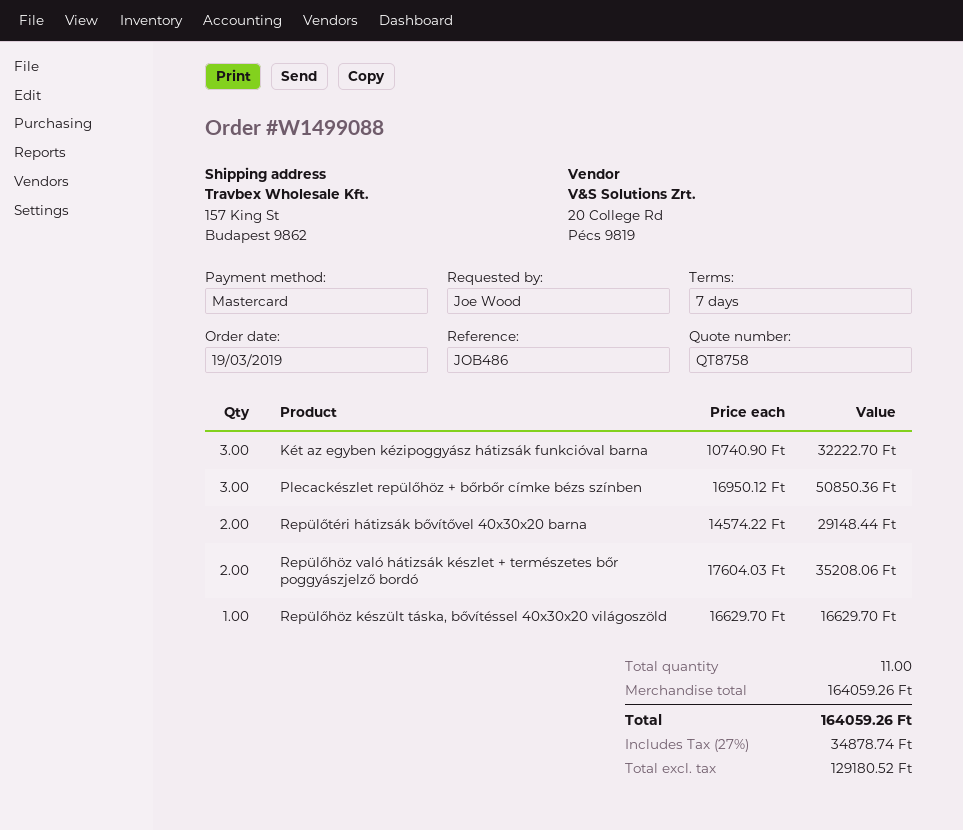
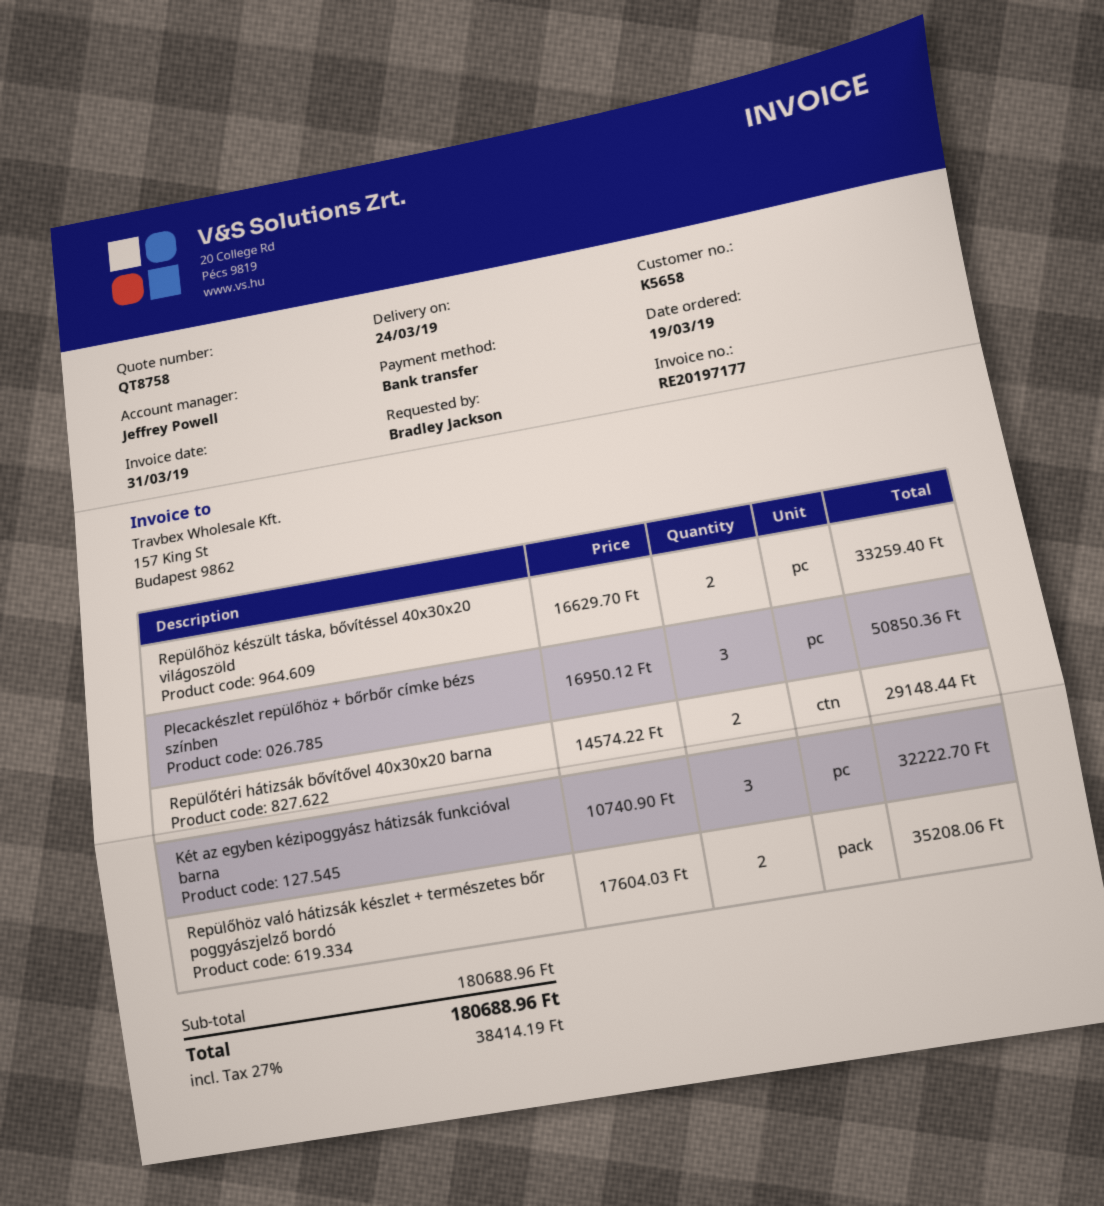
ordered by: Joe Wood -> Bradley Jackson
payment method: Mastercard -> bank transfer
Repülőhöz készült táska, bővítéssel 40x30x20 világoszöld: 1 x 16629.70 = 16629.70 -> 2 x 16629.70 = 33259.40
subtotal: 164059.26 -> 180688.96
tax: 27% = 34878.74 -> 27% = 38414.19
total: 164059.26 -> 180688.96

